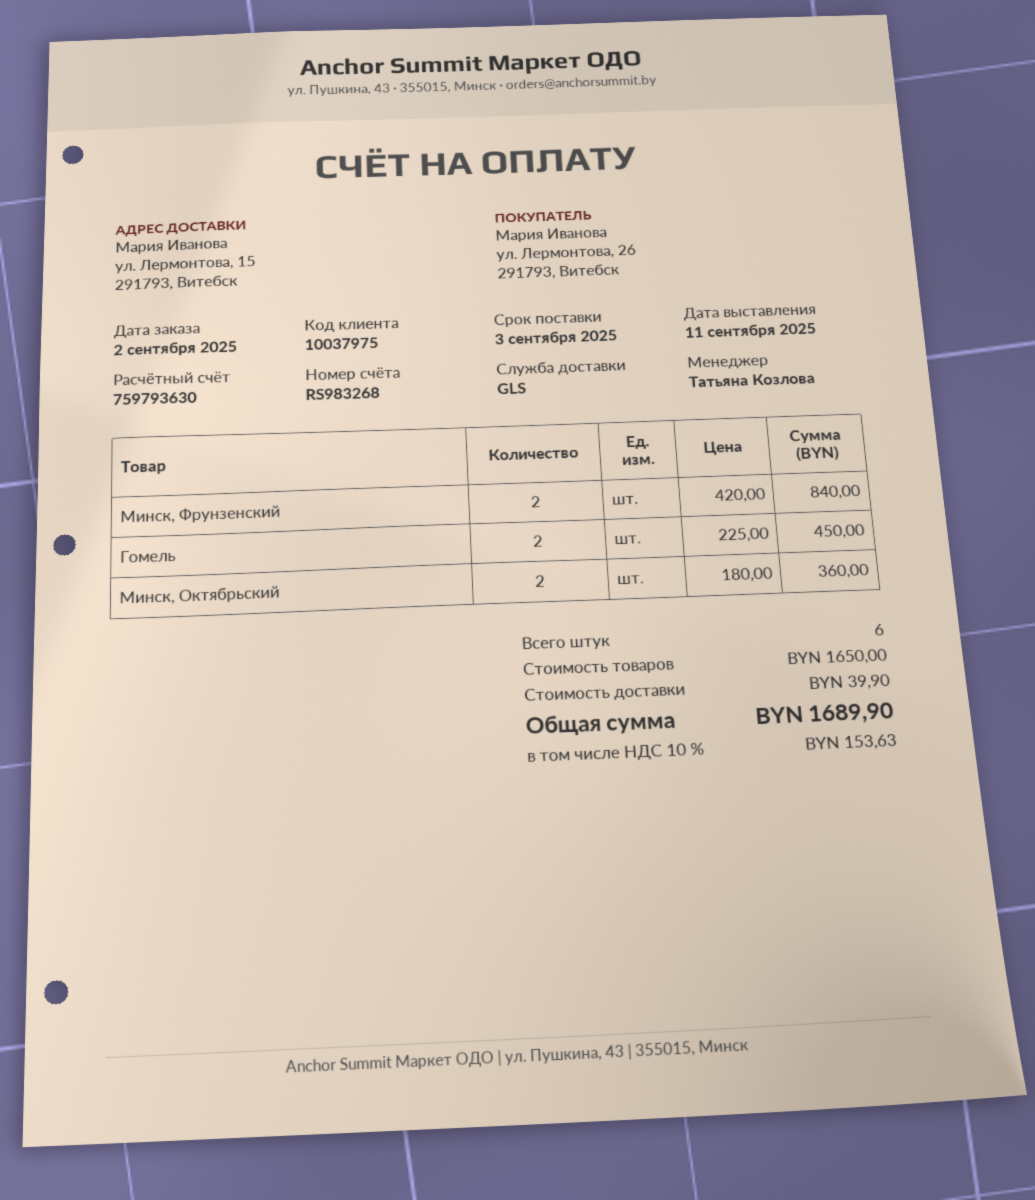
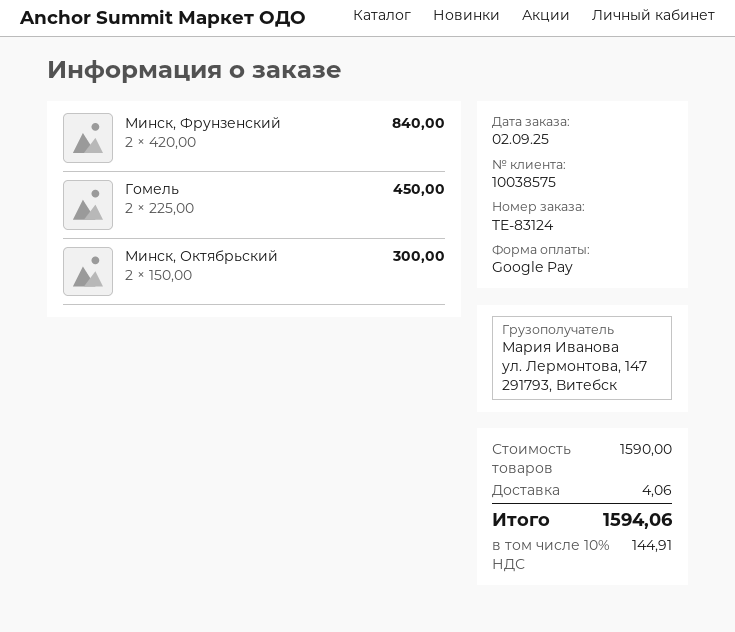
customer number: 10037975 -> 10038575
ship to: ул. Лермонтова, 15, 291793, Витебск -> ул. Лермонтова, 147, 291793, Витебск
Минск, Октябрьский: 2 x 180.00 = 360.00 -> 2 x 150.00 = 300.00
subtotal: 1650.00 -> 1590.00
shipping: 39.90 -> 4.06
tax: 10% = 153.63 -> 10% = 144.91
total: 1689.90 -> 1594.06

